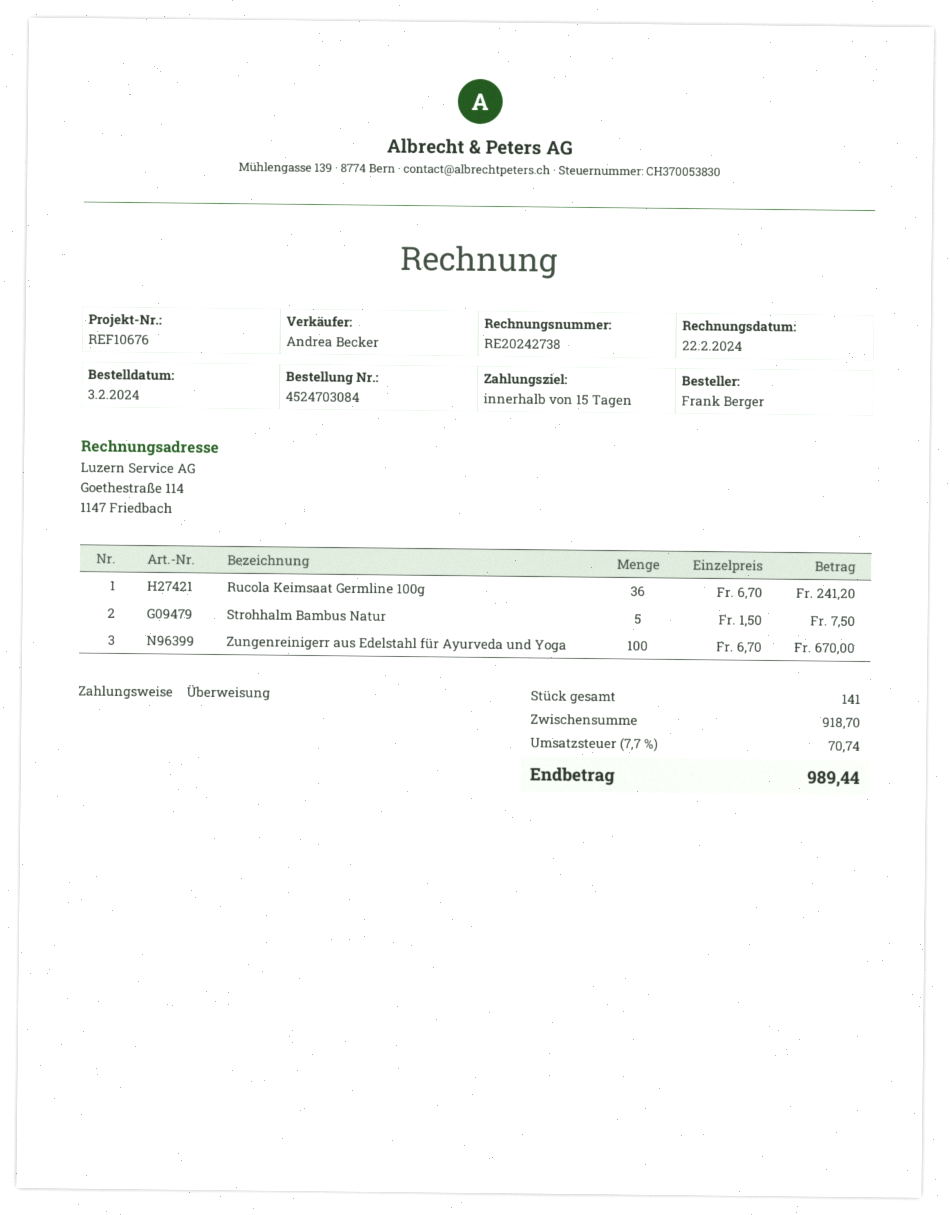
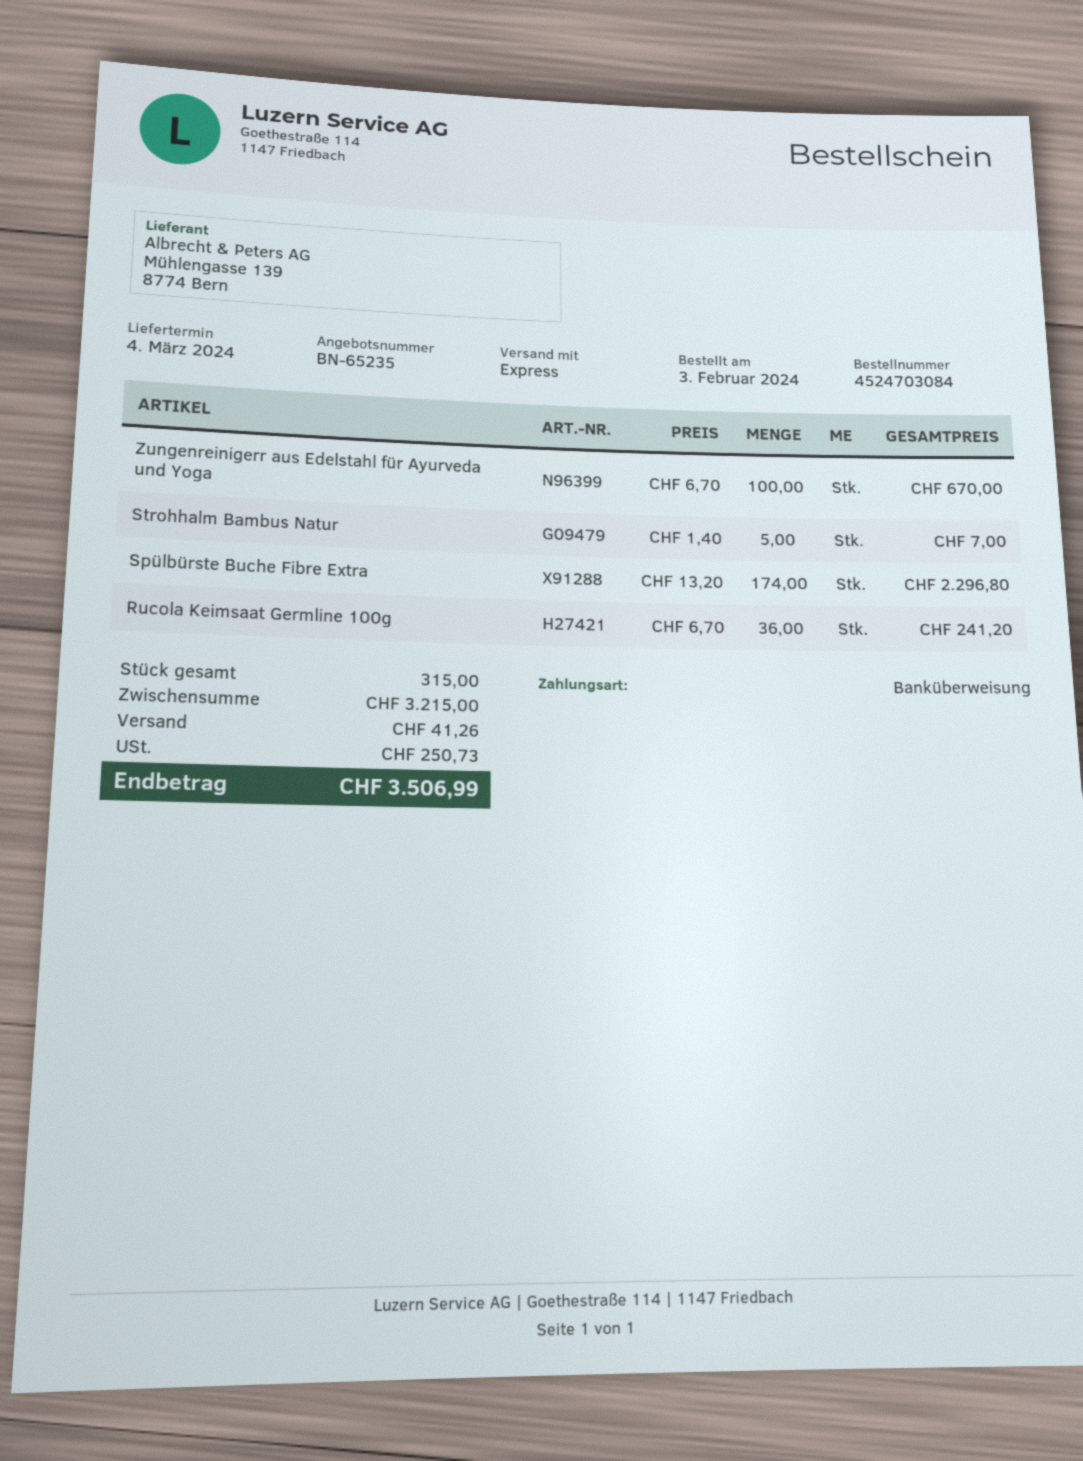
Strohhalm Bambus Natur: 5 x 1.50 = 7.50 -> 5 x 1.40 = 7.00
Spülbürste Buche Fibre Extra: none -> 174 x 13.20 = 2296.80
total quantity: 141 -> 315
subtotal: 918.70 -> 3215.00
shipping: none -> 41.26
tax: 70.74 -> 250.73
total: 989.44 -> 3506.99

